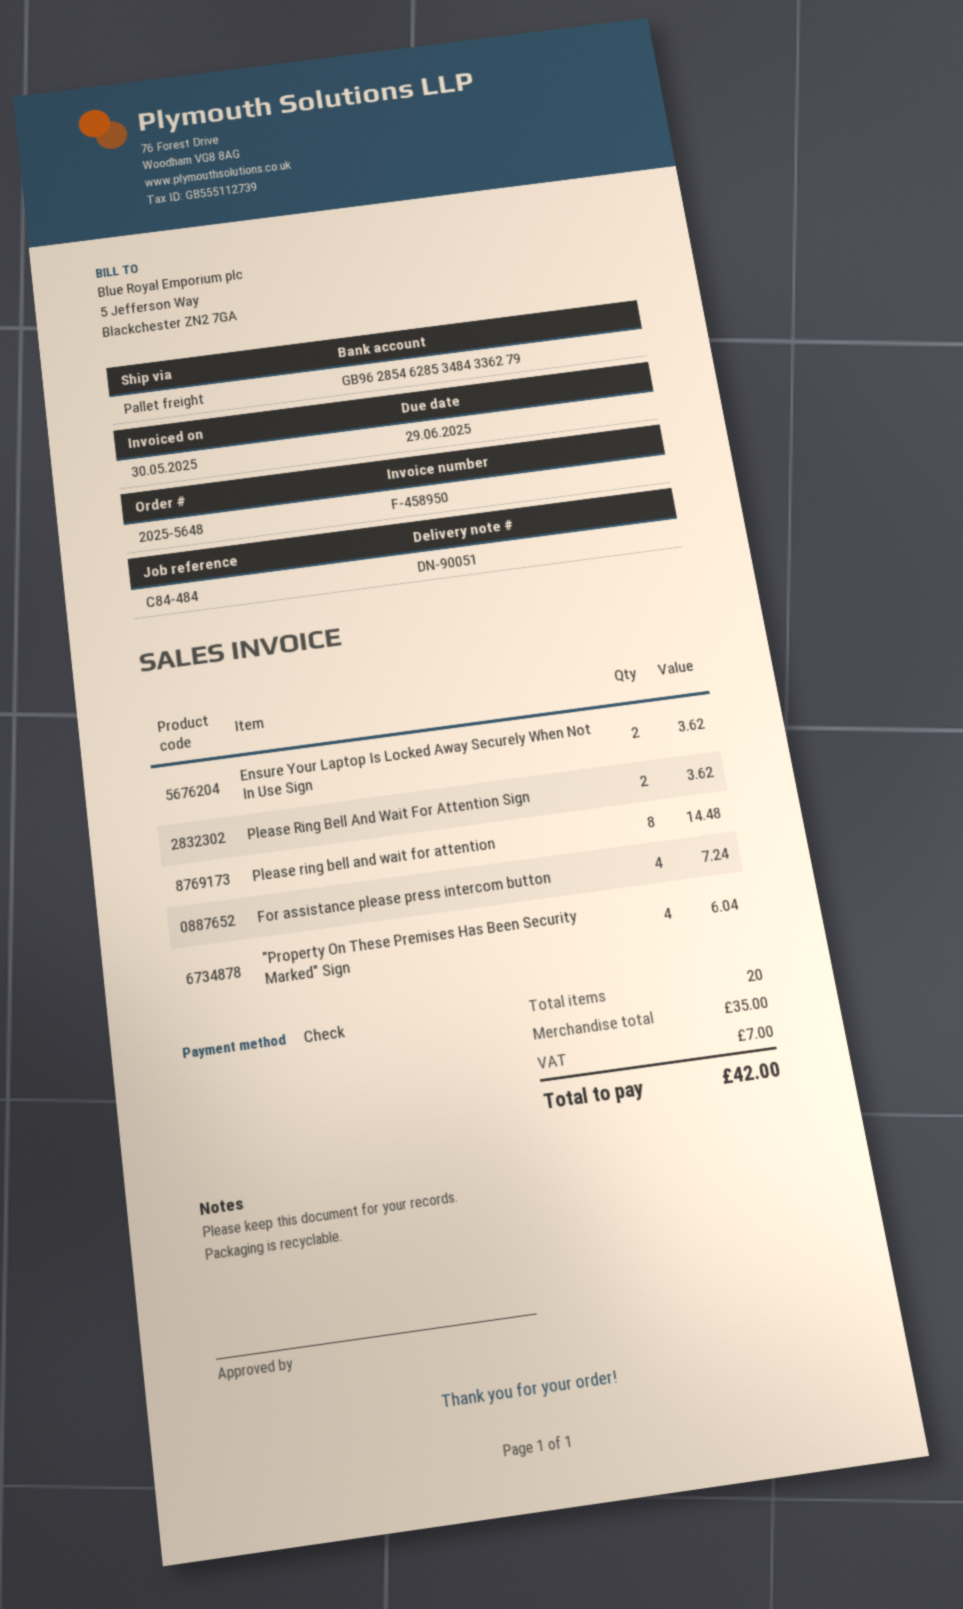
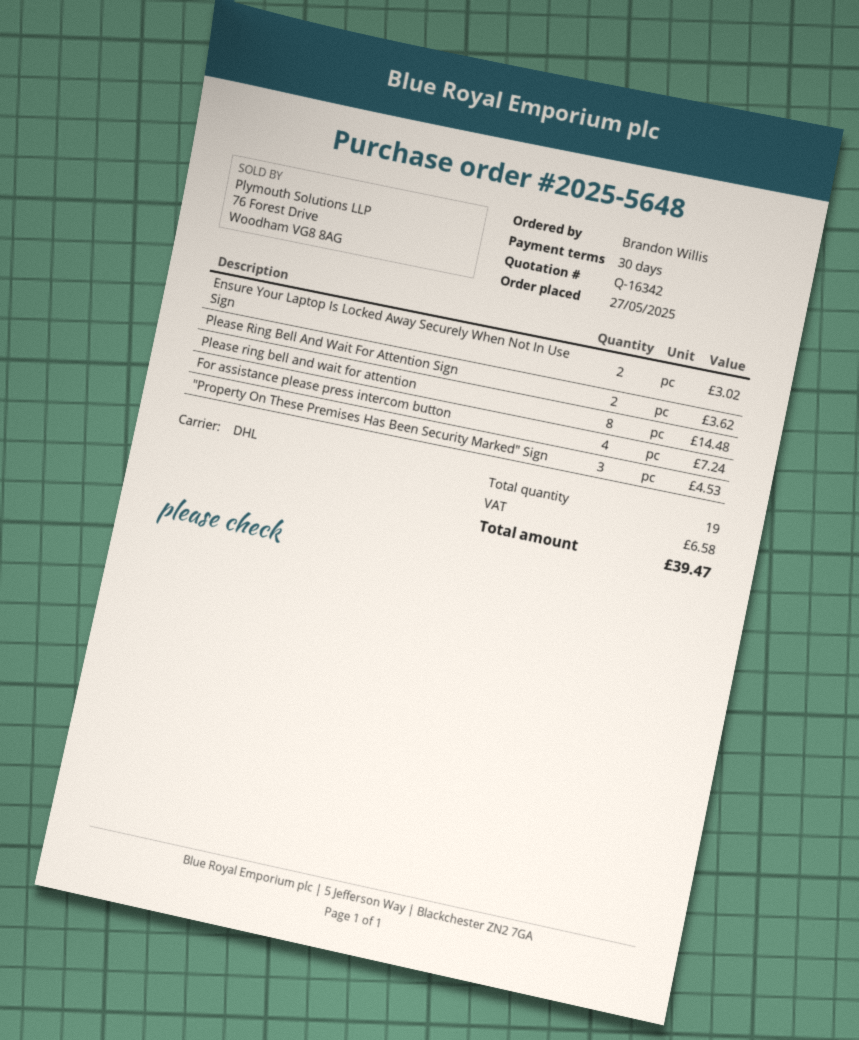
shipping method: pallet freight -> DHL
Ensure Your Laptop Is Locked Away Securely When Not In Use Sign: 2 for 3.62 -> 2 for 3.02
"Property On These Premises Has Been Security Marked" Sign: 4 for 6.04 -> 3 for 4.53
total quantity: 20 -> 19
tax: 7.00 -> 6.58
total: 42.00 -> 39.47

